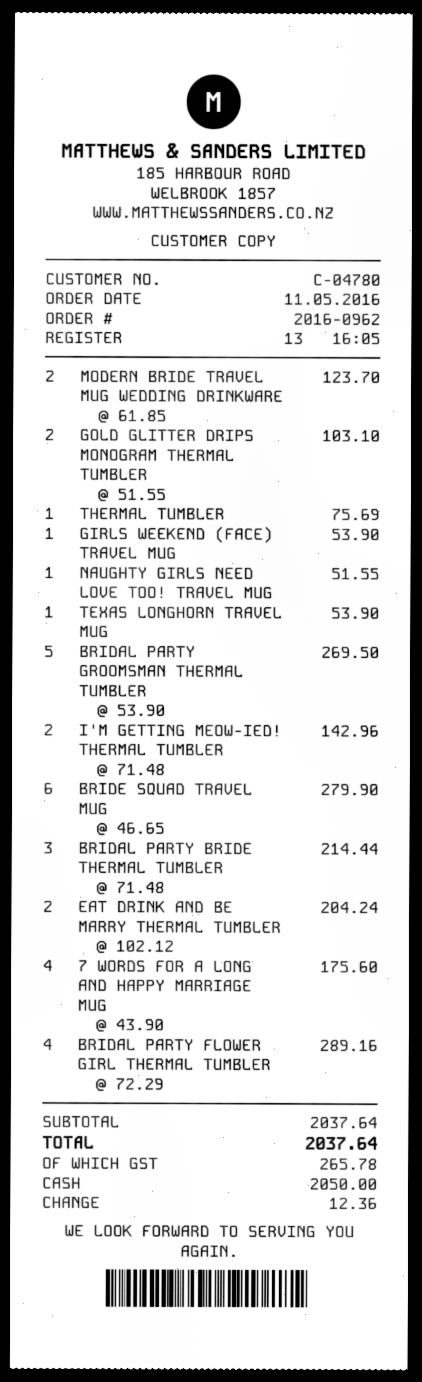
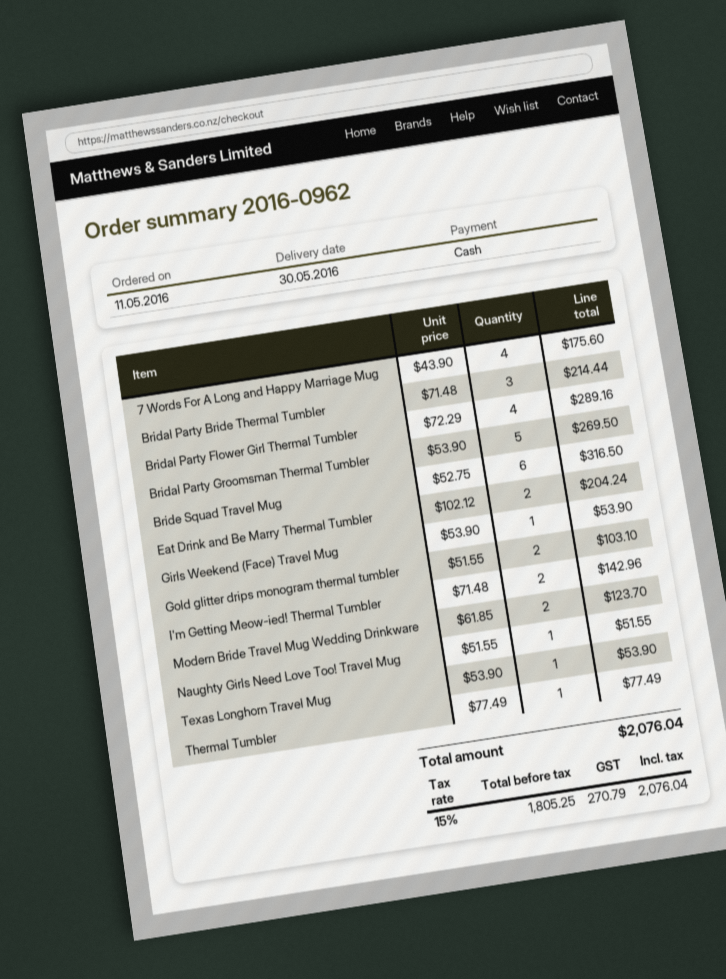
THERMAL TUMBLER: 1 x 75.69 = 75.69 -> 1 x 77.49 = 77.49
BRIDE SQUAD TRAVEL MUG: 6 x 46.65 = 279.90 -> 6 x 52.75 = 316.50
tax: 265.78 -> 270.79
total: 2037.64 -> 2076.04

